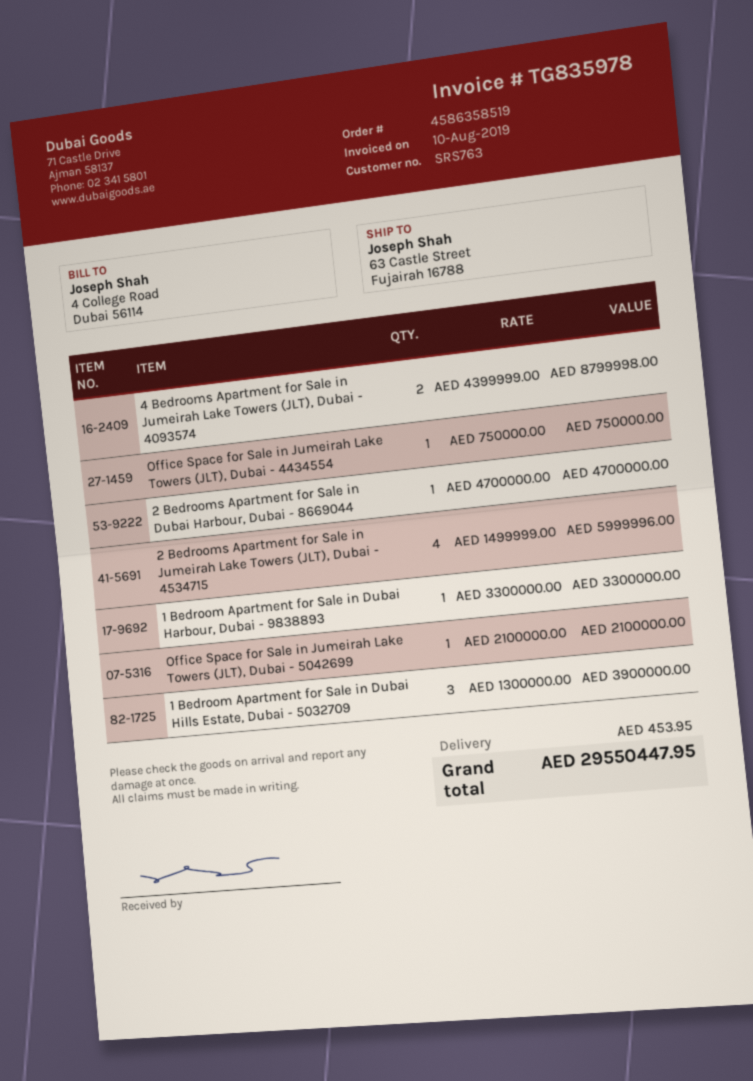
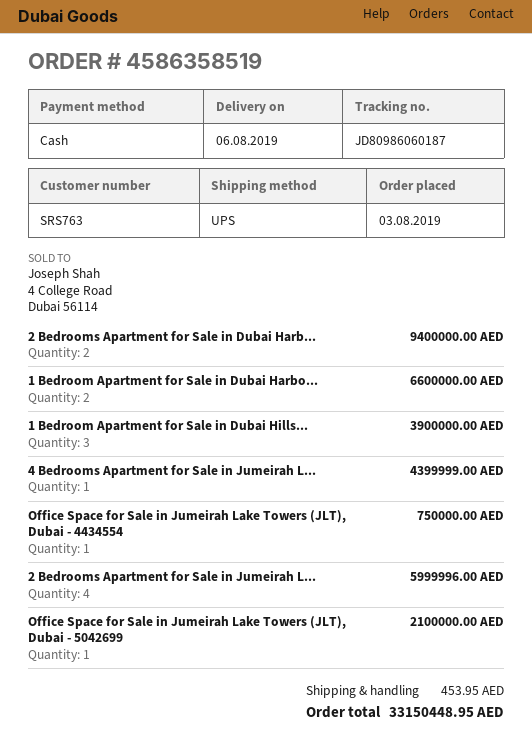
4 Bedrooms Apartment for Sale in Jumeirah Lake Towers (JLT), Dubai - 4093574: 2 for 8799998.00 -> 1 for 4399999.00
2 Bedrooms Apartment for Sale in Dubai Harbour, Dubai - 8669044: 1 for 4700000.00 -> 2 for 9400000.00
1 Bedroom Apartment for Sale in Dubai Harbour, Dubai - 9838893: 1 for 3300000.00 -> 2 for 6600000.00
total: 29550447.95 -> 33150448.95

